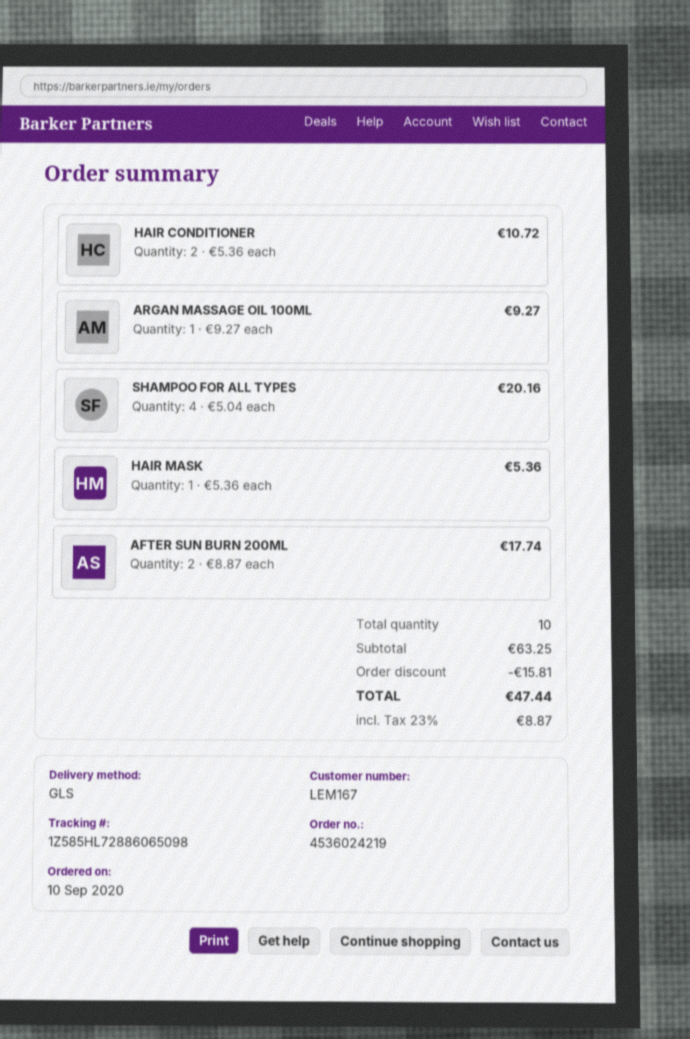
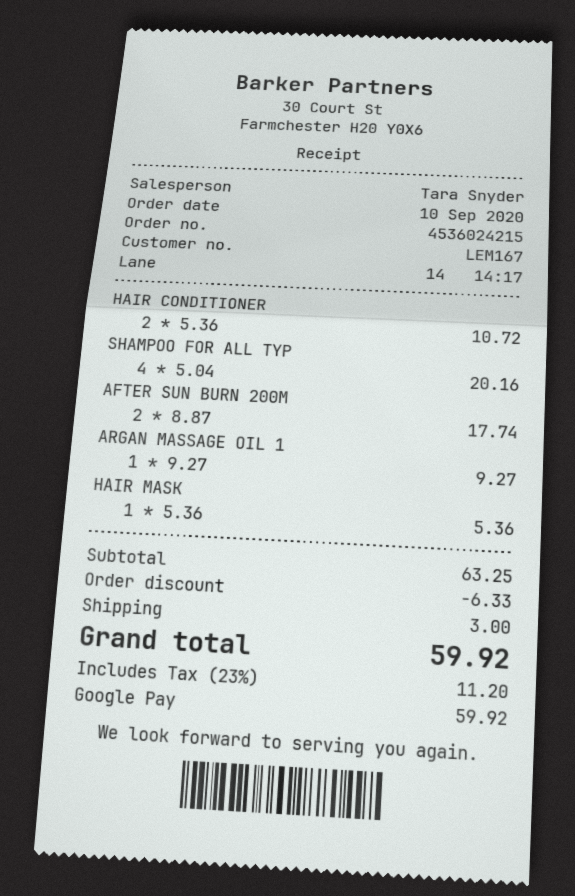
order number: 4536024219 -> 4536024215
discount: 15.81 -> 6.33
shipping: none -> 3.00
tax: 23% = 8.87 -> 23% = 11.20
total: 47.44 -> 59.92

